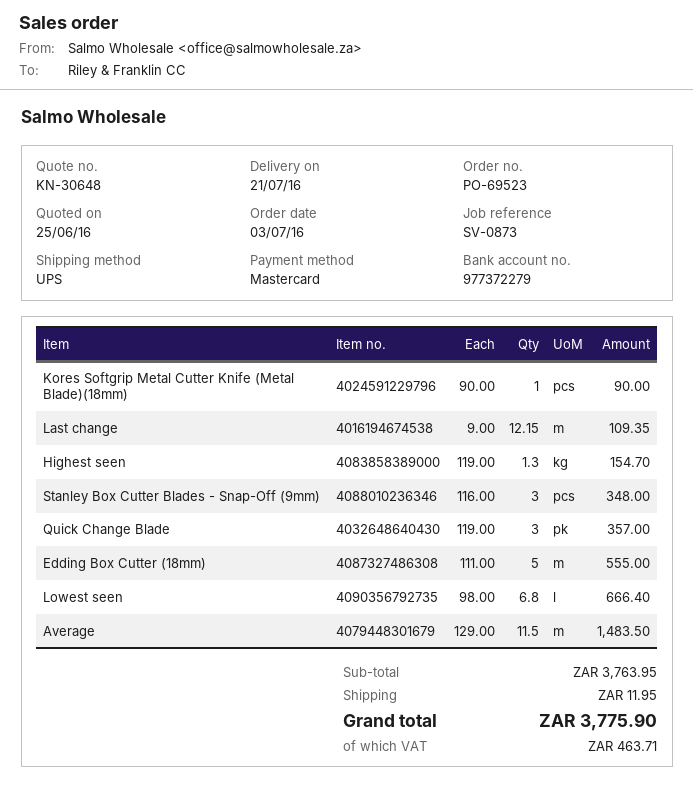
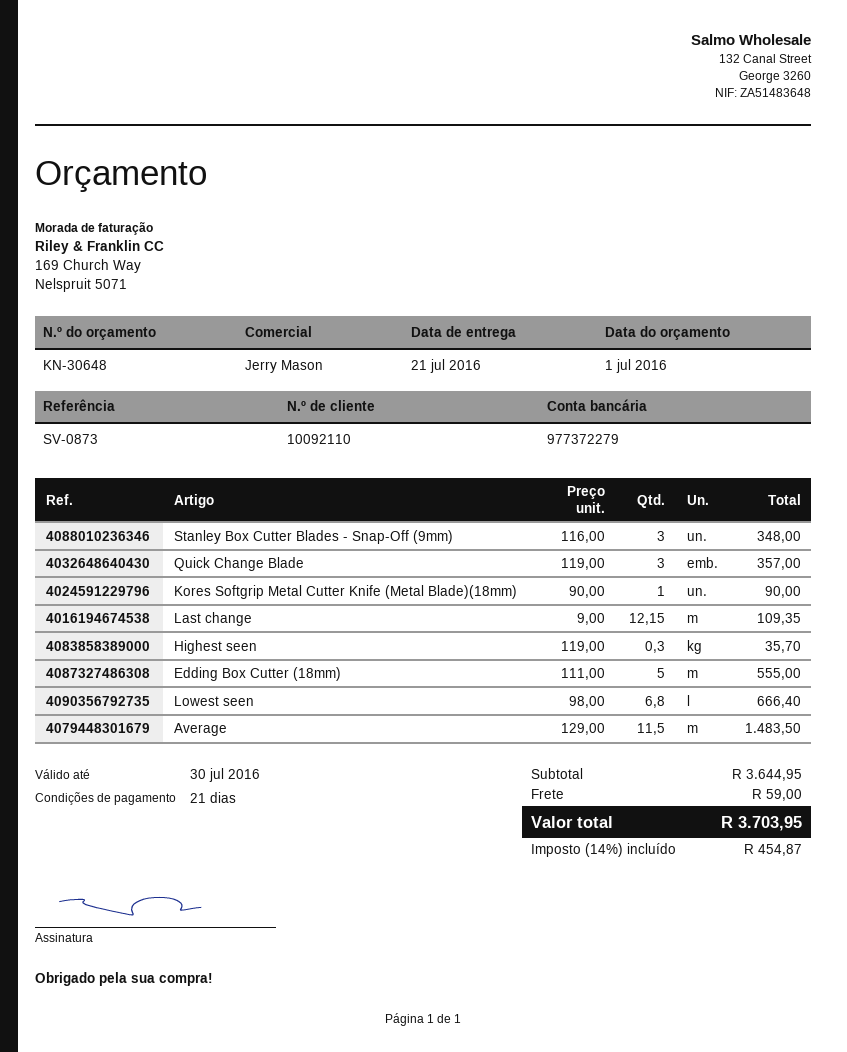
quote date: 2016-06-25 -> 2016-07-01
Highest seen: 1.3 x 119.00 = 154.70 -> 0.3 x 119.00 = 35.70
subtotal: 3763.95 -> 3644.95
shipping: 11.95 -> 59.00
tax: 463.71 -> 454.87
total: 3775.90 -> 3703.95

